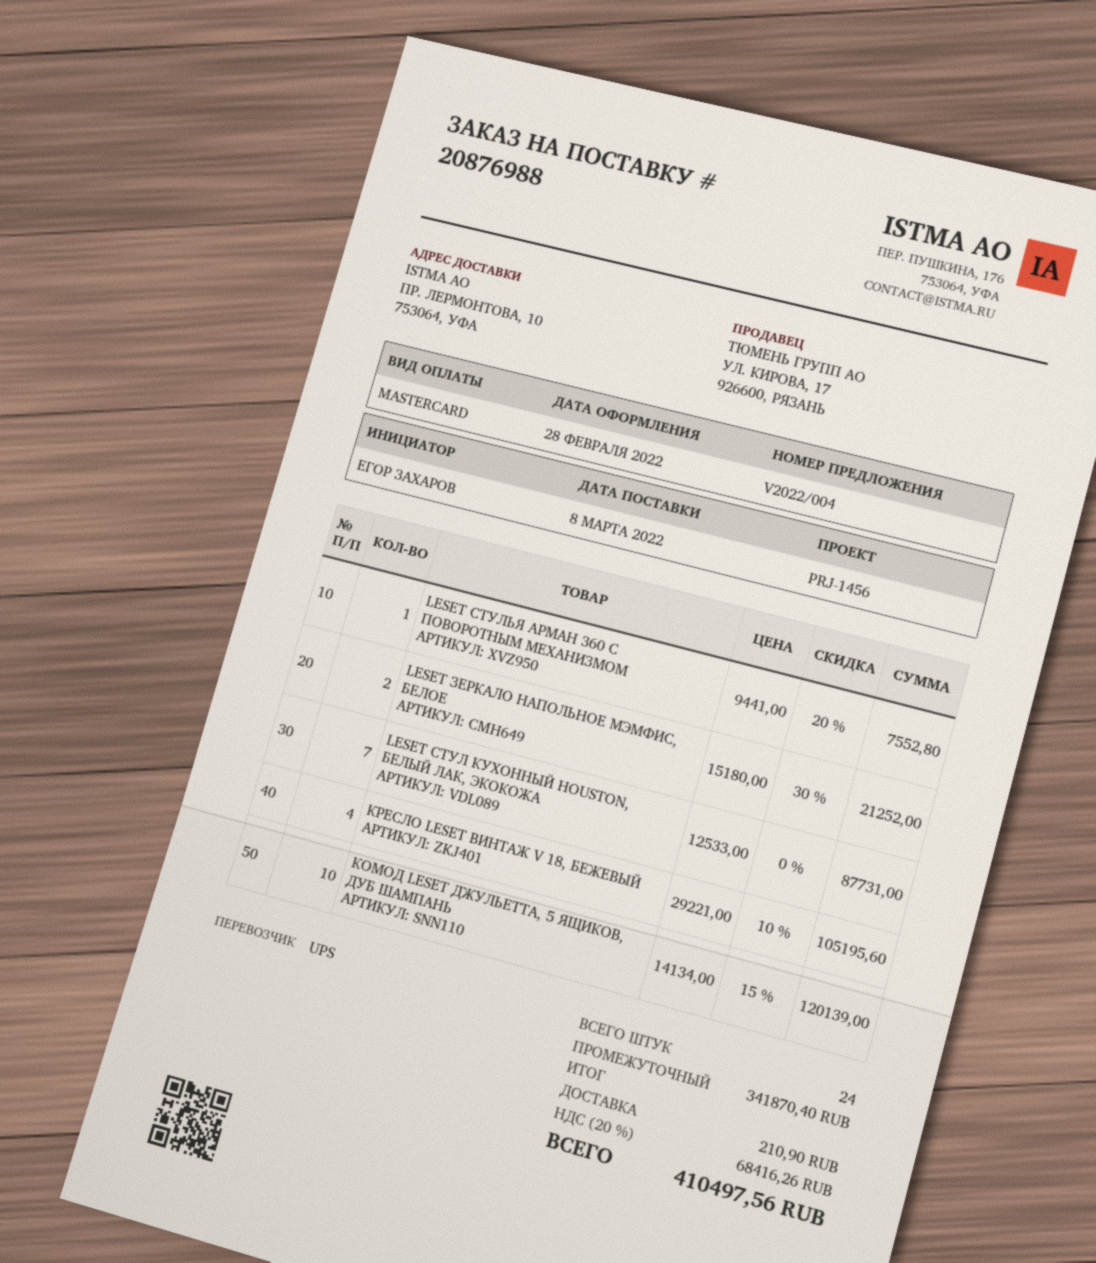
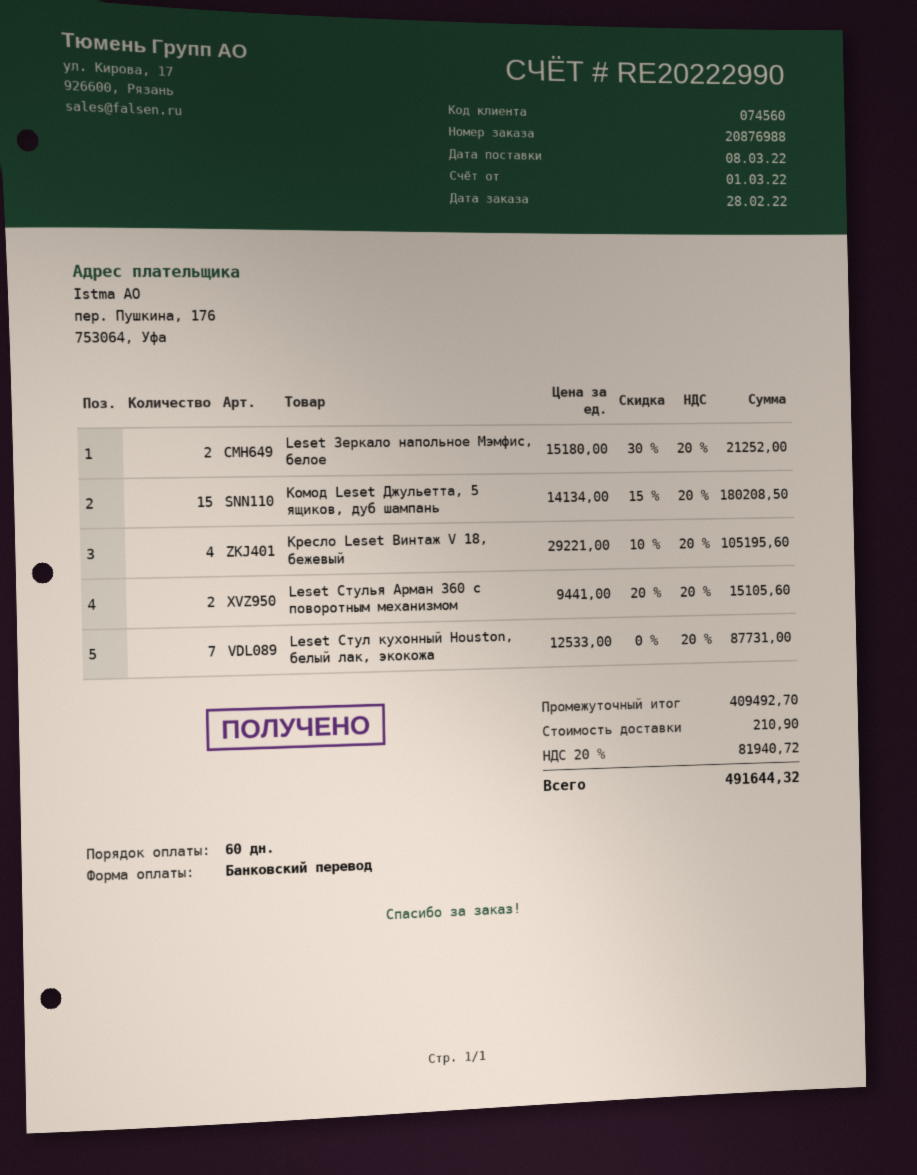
payment method: Mastercard -> bank transfer
LESET СТУЛЬЯ АРМАН 360 С ПОВОРОТНЫМ МЕХАНИЗМОМ: 1 x 9441.00 - 20% = 7552.80 -> 2 x 9441.00 - 20% = 15105.60
КОМОД LESET ДЖУЛЬЕТТА, 5 ЯЩИКОВ, ДУБ ШАМПАНЬ: 10 x 14134.00 - 15% = 120139.00 -> 15 x 14134.00 - 15% = 180208.50
subtotal: 341870.40 -> 409492.70
tax: 20% = 68416.26 -> 20% = 81940.72
total: 410497.56 -> 491644.32

